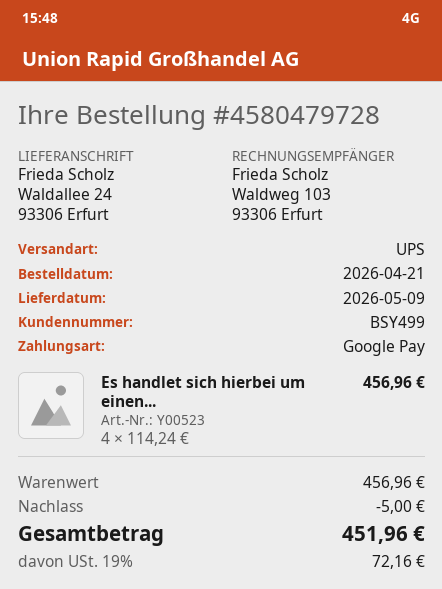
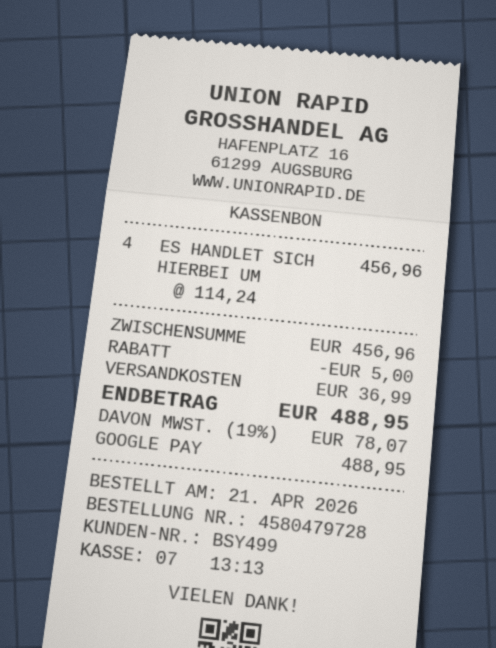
shipping: none -> 36.99
tax: 19% = 72.16 -> 19% = 78.07
total: 451.96 -> 488.95

